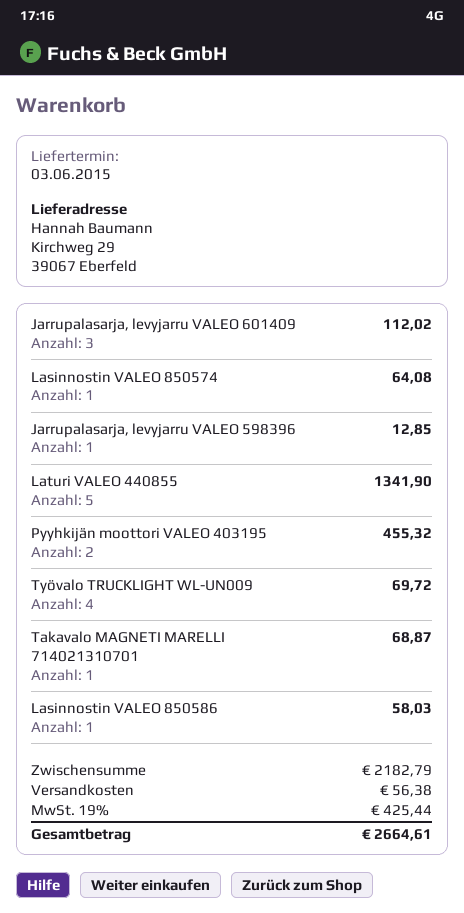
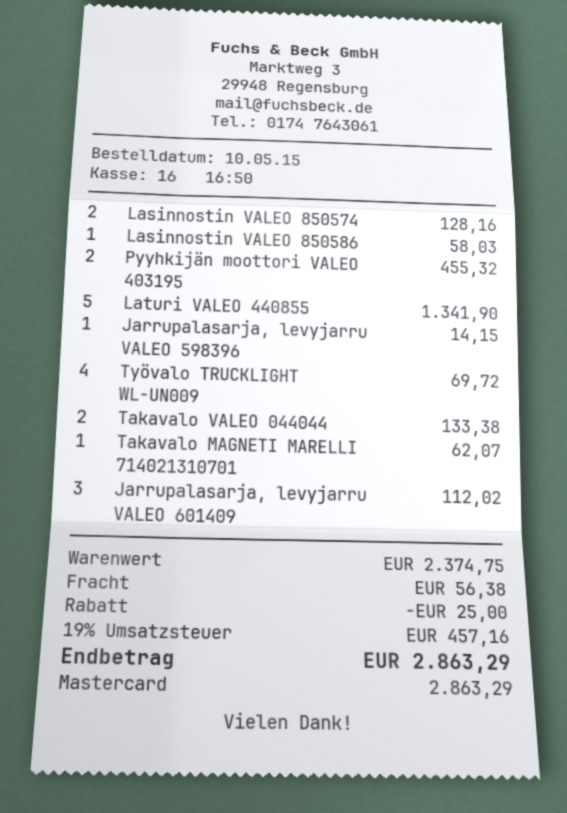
Lasinnostin VALEO 850574: 1 for 64.08 -> 2 for 128.16
Jarrupalasarja, levyjarru VALEO 598396: 1 for 12.85 -> 1 for 14.15
Takavalo MAGNETI MARELLI 714021310701: 1 for 68.87 -> 1 for 62.07
Takavalo VALEO 044044: none -> 2 for 133.38
subtotal: 2182.79 -> 2374.75
discount: none -> 25.00
tax: 19% = 425.44 -> 19% = 457.16
total: 2664.61 -> 2863.29

